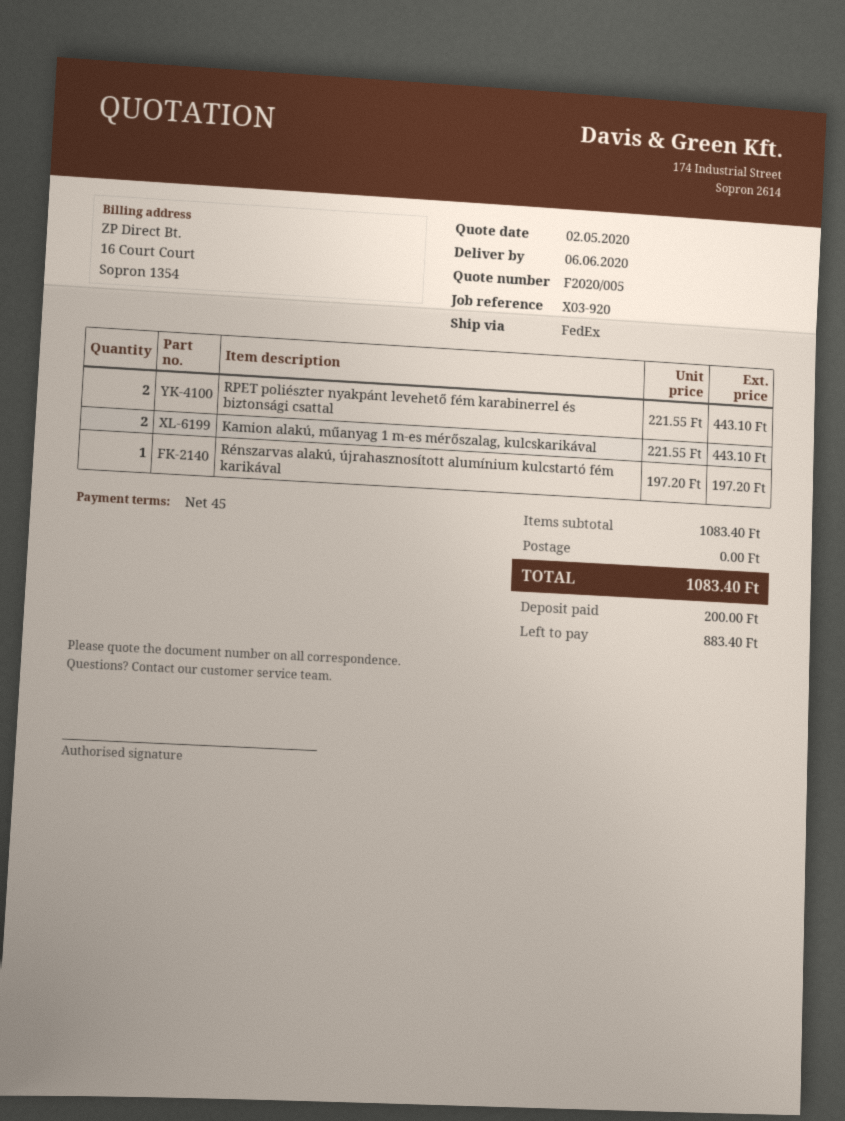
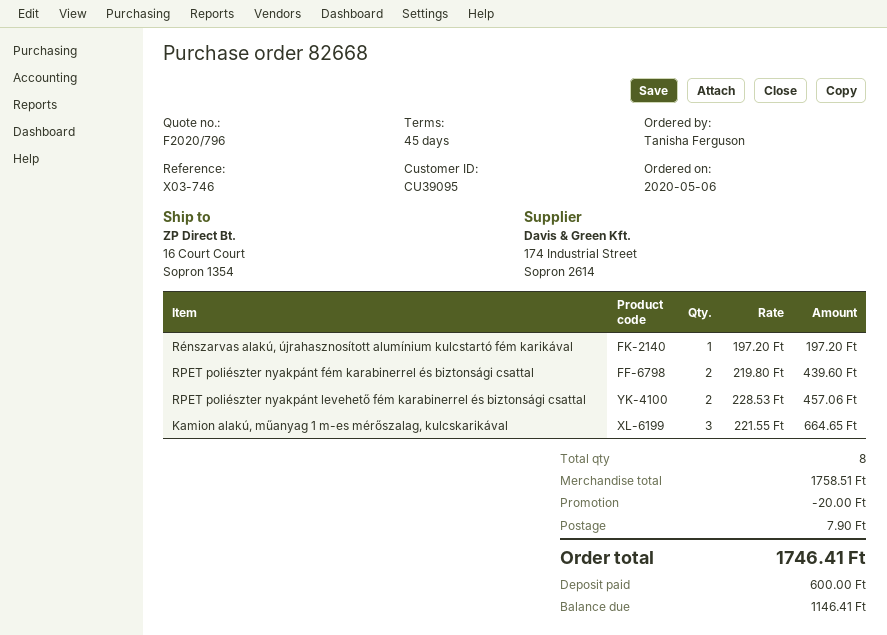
quote number: F2020/005 -> F2020/796
reference: X03-920 -> X03-746
RPET poliészter nyakpánt levehető fém karabinerrel és biztonsági csattal: 2 x 221.55 = 443.10 -> 2 x 228.53 = 457.06
Kamion alakú, műanyag 1 m-es mérőszalag, kulcskarikával: 2 x 221.55 = 443.10 -> 3 x 221.55 = 664.65
RPET poliészter nyakpánt fém karabinerrel és biztonsági csattal: none -> 2 x 219.80 = 439.60
subtotal: 1083.40 -> 1758.51
discount: none -> 20.00
shipping: 0.00 -> 7.90
total: 1083.40 -> 1746.41
deposit: 200.00 -> 600.00
balance: 883.40 -> 1146.41

